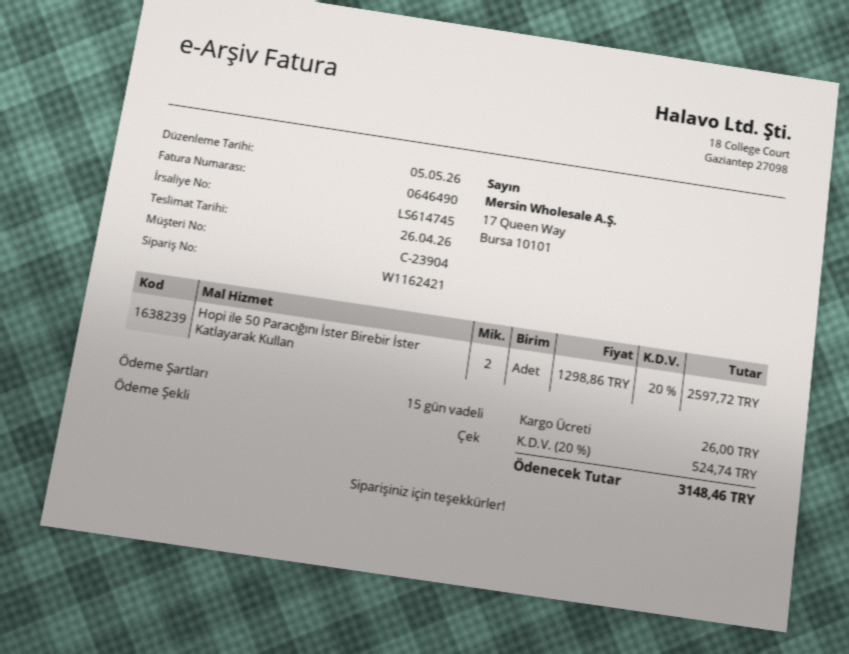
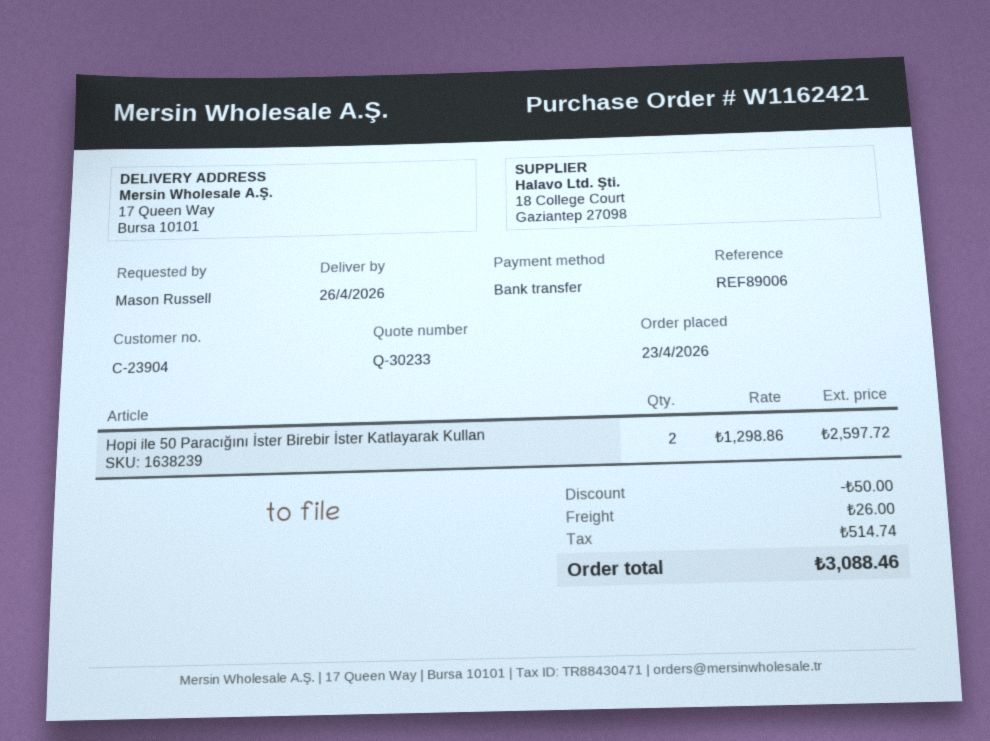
payment method: cheque -> bank transfer
discount: none -> 50.00
tax: 524.74 -> 514.74
total: 3148.46 -> 3088.46

